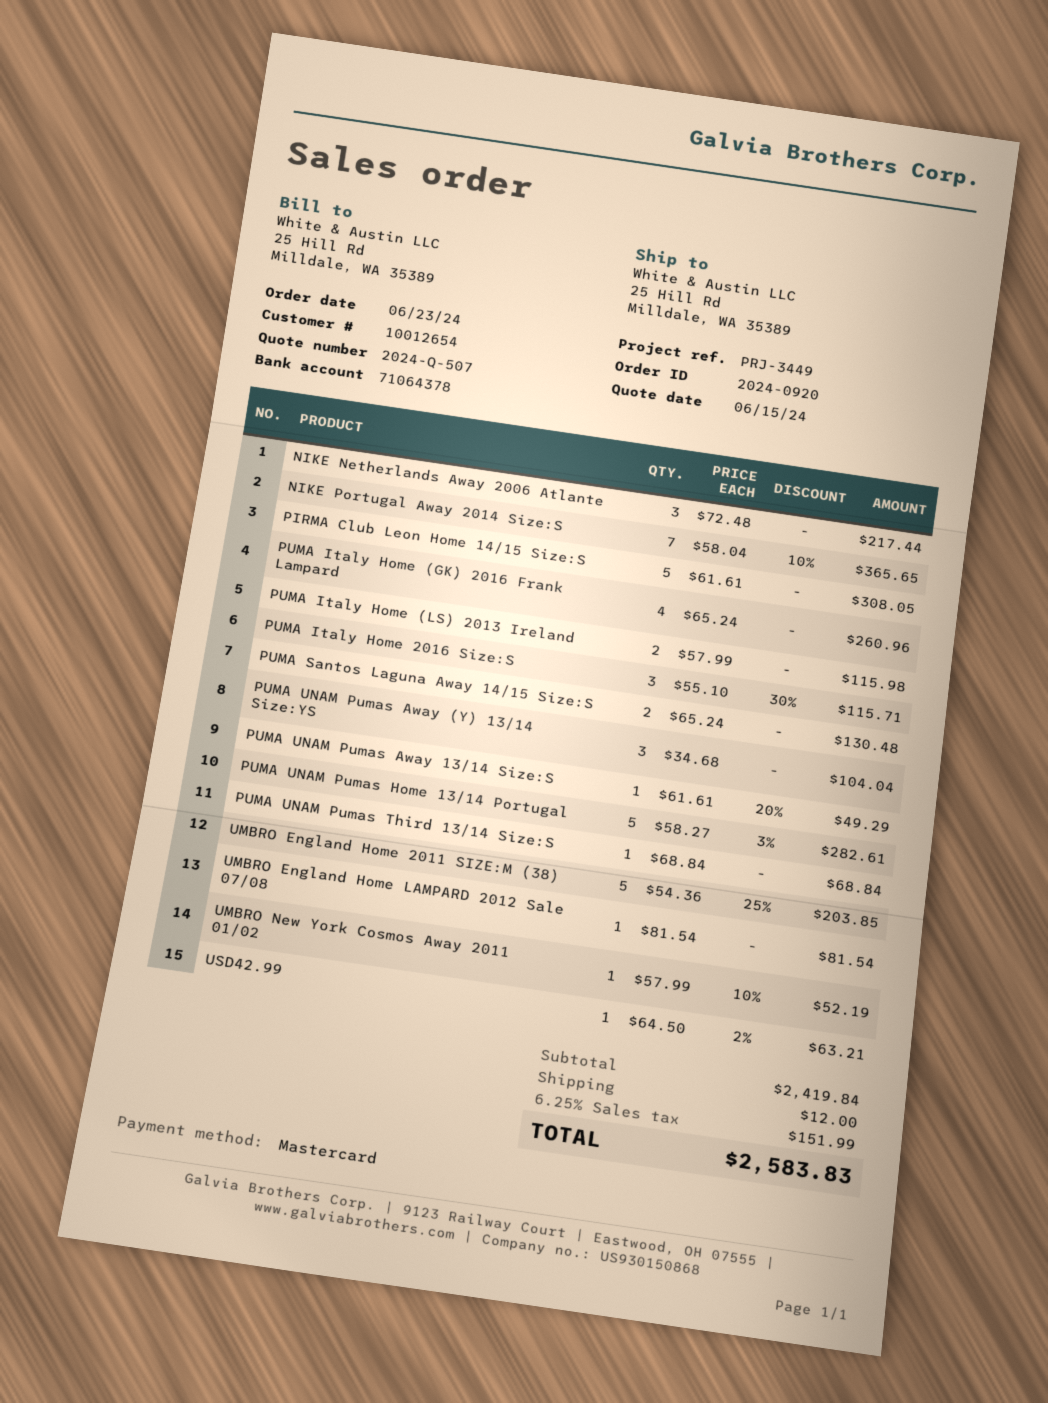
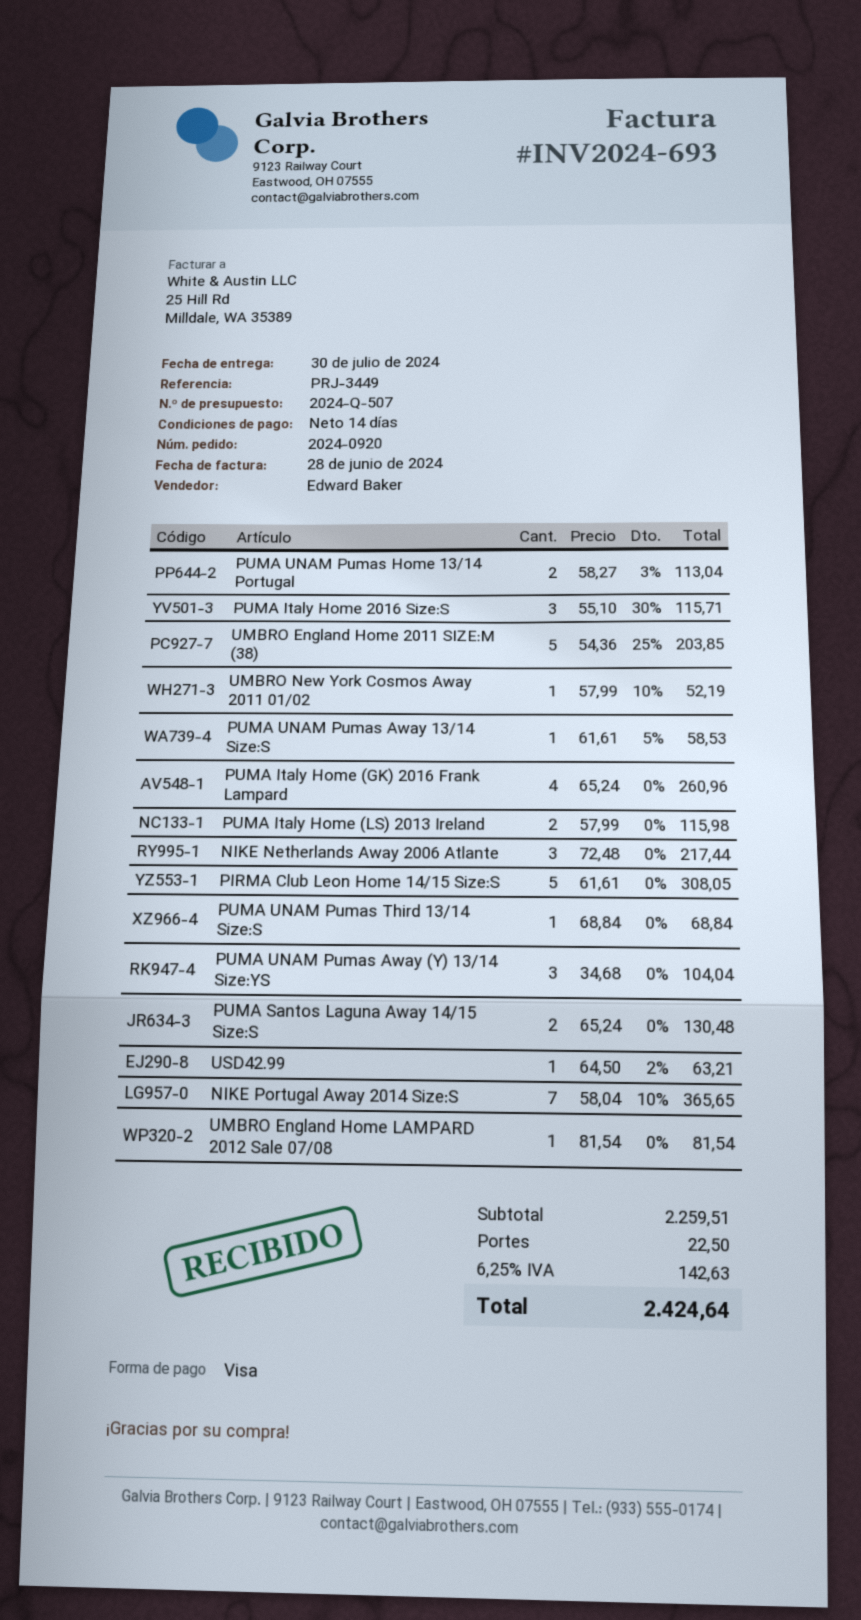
payment method: Mastercard -> Visa
PUMA UNAM Pumas Away 13/14 Size:S: 1 x 61.61 - 20% = 49.29 -> 1 x 61.61 - 5% = 58.53
PUMA UNAM Pumas Home 13/14 Portugal: 5 x 58.27 - 3% = 282.61 -> 2 x 58.27 - 3% = 113.04
subtotal: 2419.84 -> 2259.51
shipping: 12.00 -> 22.50
tax: 6.25% = 151.99 -> 6.25% = 142.63
total: 2583.83 -> 2424.64

